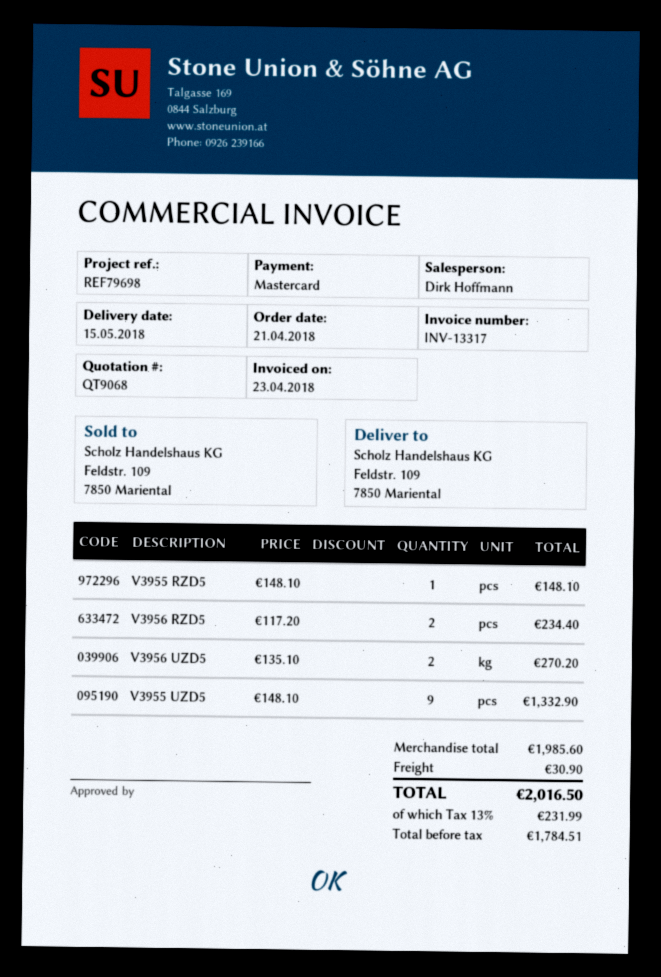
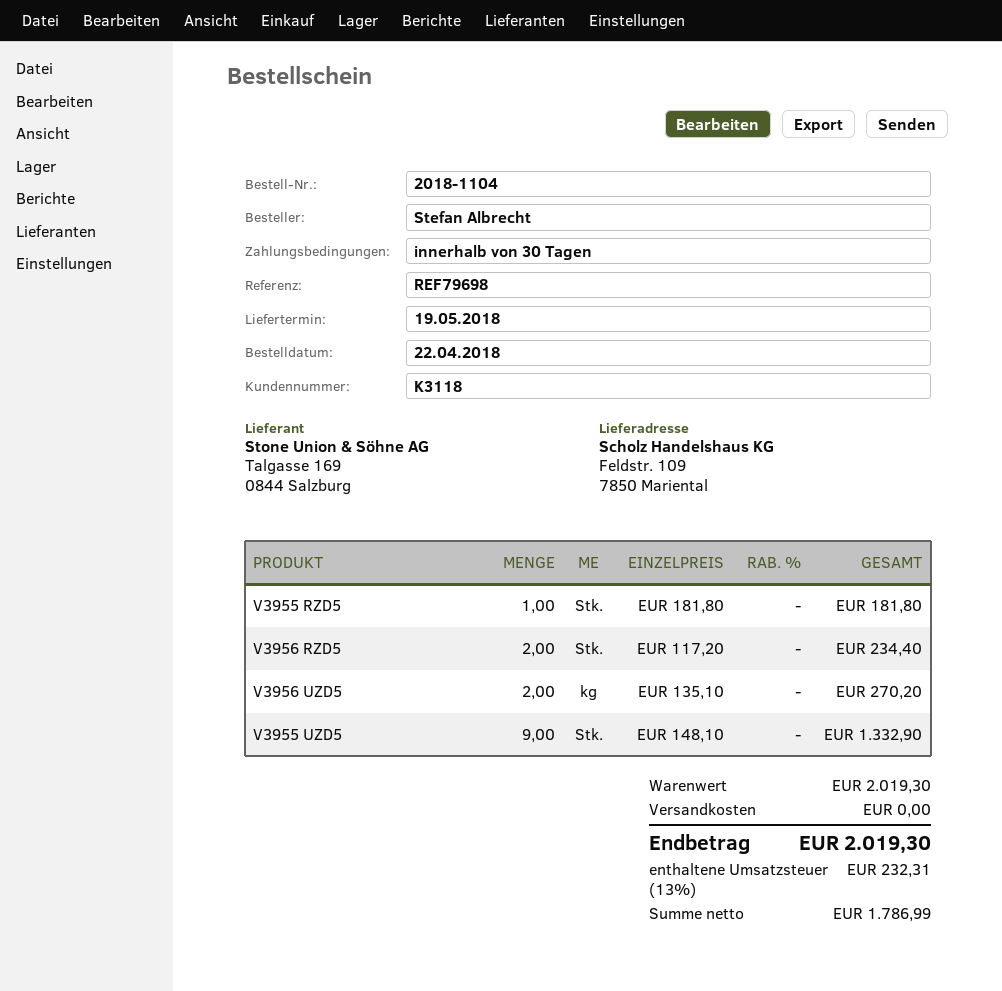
order date: 2018-04-21 -> 2018-04-22
delivery date: 2018-05-15 -> 2018-05-19
V3955 RZD5: 1 x 148.10 = 148.10 -> 1 x 181.80 = 181.80
subtotal: 1985.60 -> 2019.30
shipping: 30.90 -> 0.00
net: 1784.51 -> 1786.99
tax: 13% = 231.99 -> 13% = 232.31
total: 2016.50 -> 2019.30

